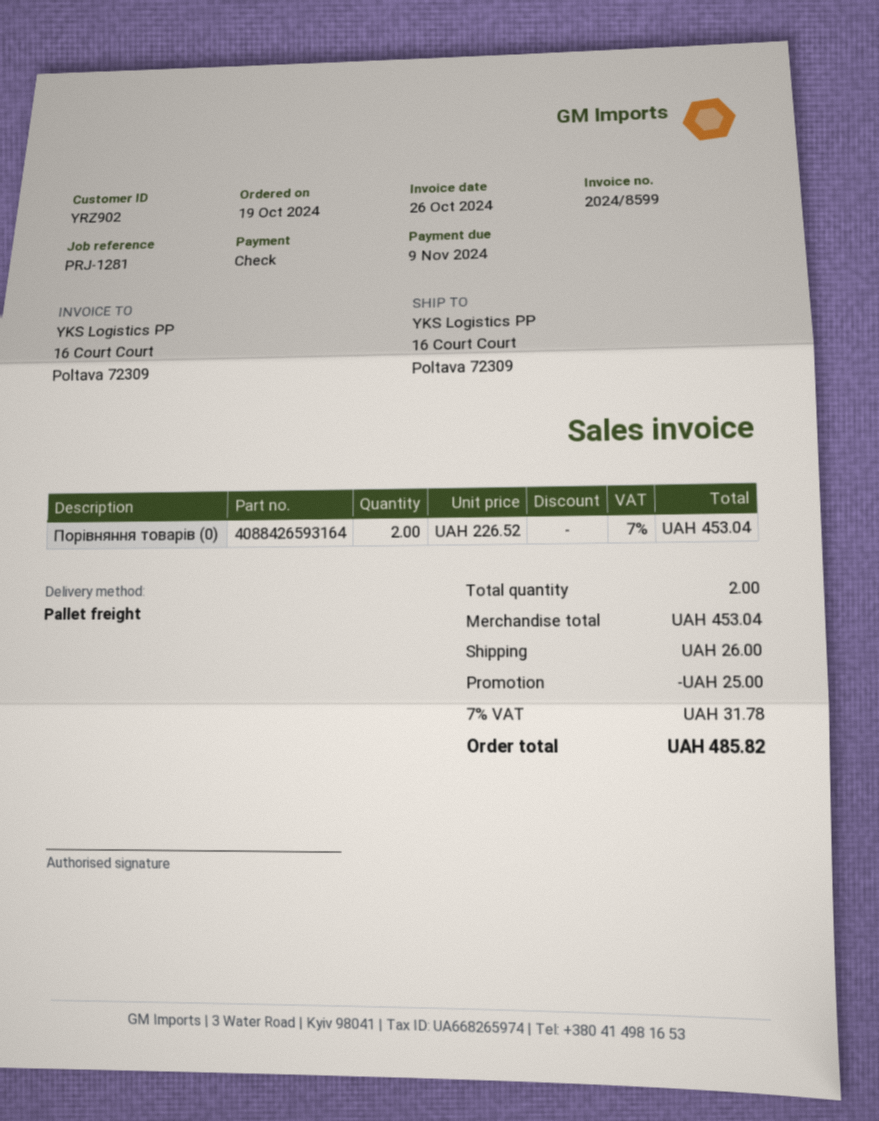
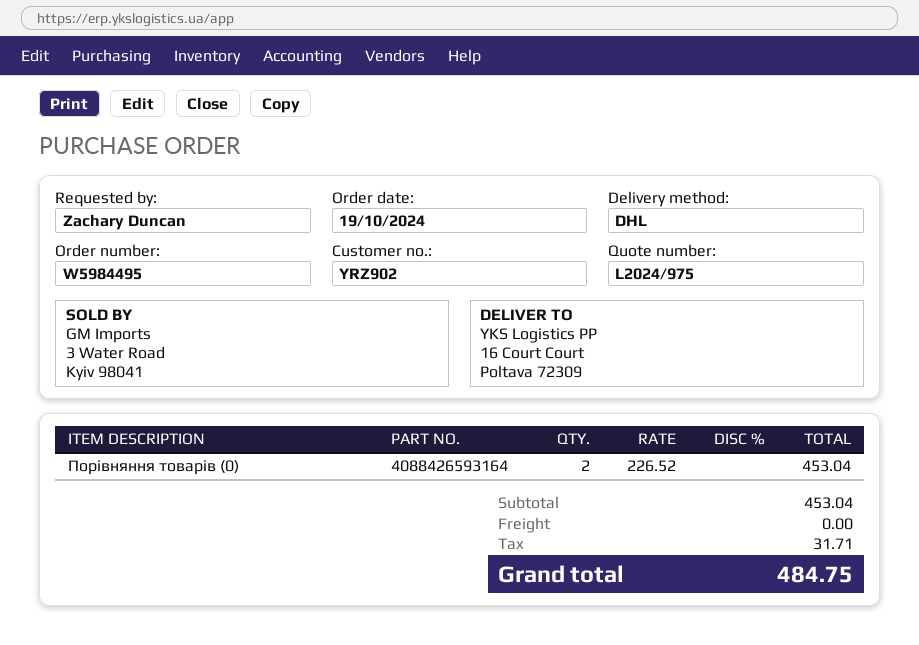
shipping method: pallet freight -> DHL
discount: 25.00 -> none
shipping: 26.00 -> 0.00
tax: 31.78 -> 31.71
total: 485.82 -> 484.75

